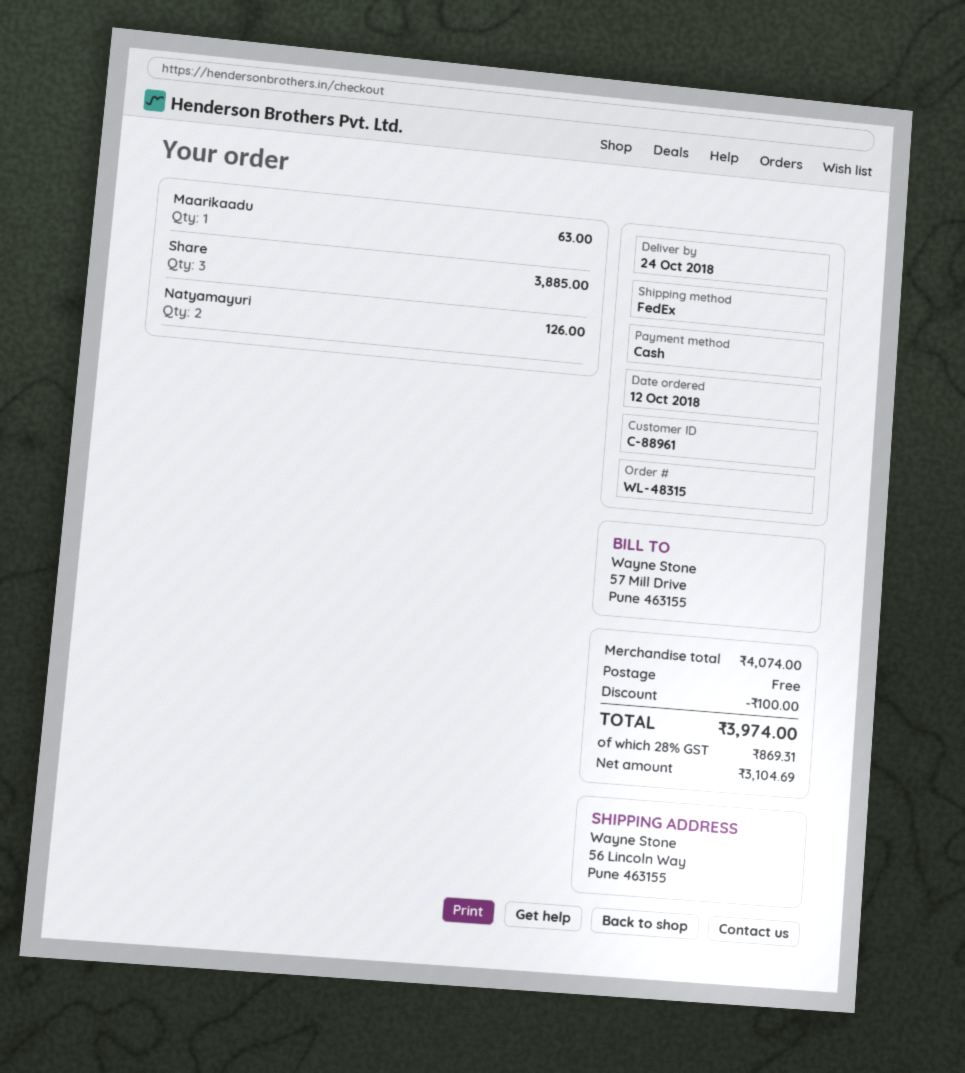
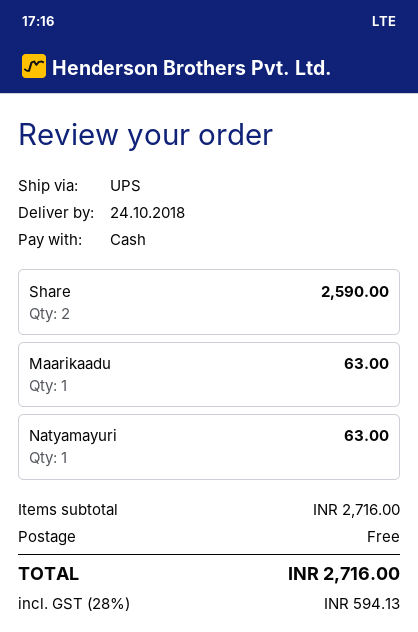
shipping method: FedEx -> UPS
Share: 3 for 3885.00 -> 2 for 2590.00
Natyamayuri: 2 for 126.00 -> 1 for 63.00
subtotal: 4074.00 -> 2716.00
discount: 100.00 -> none
tax: 28% = 869.31 -> 28% = 594.13
total: 3974.00 -> 2716.00

